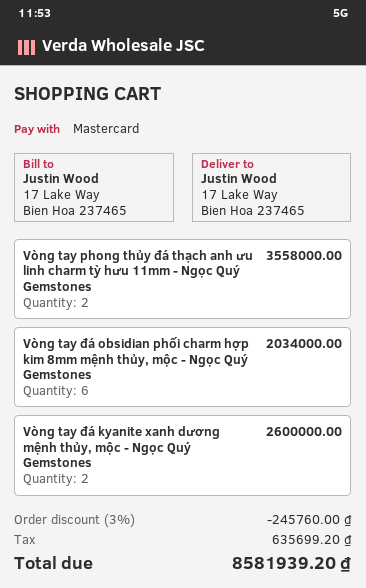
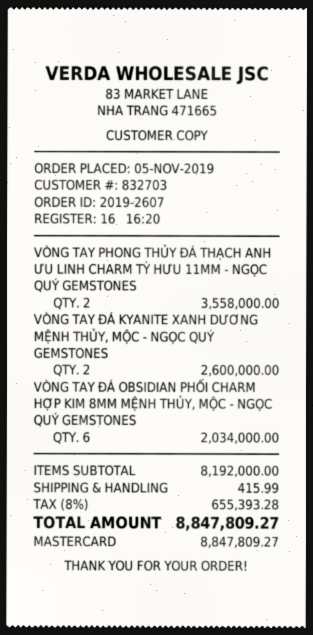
discount: 3% = 245760.00 -> none
shipping: none -> 415.99
tax: 635699.20 -> 655393.28
total: 8581939.20 -> 8847809.27

